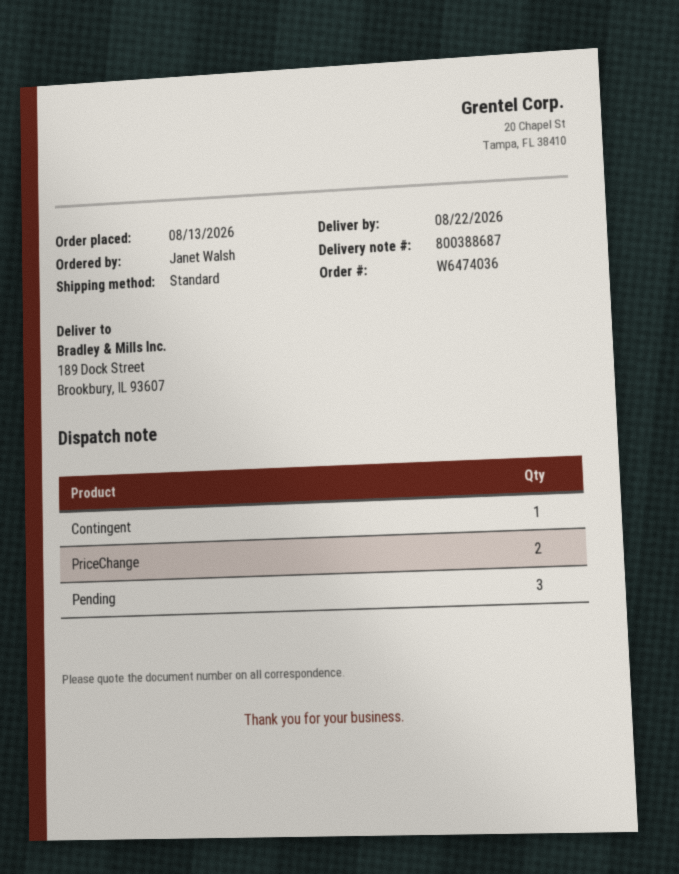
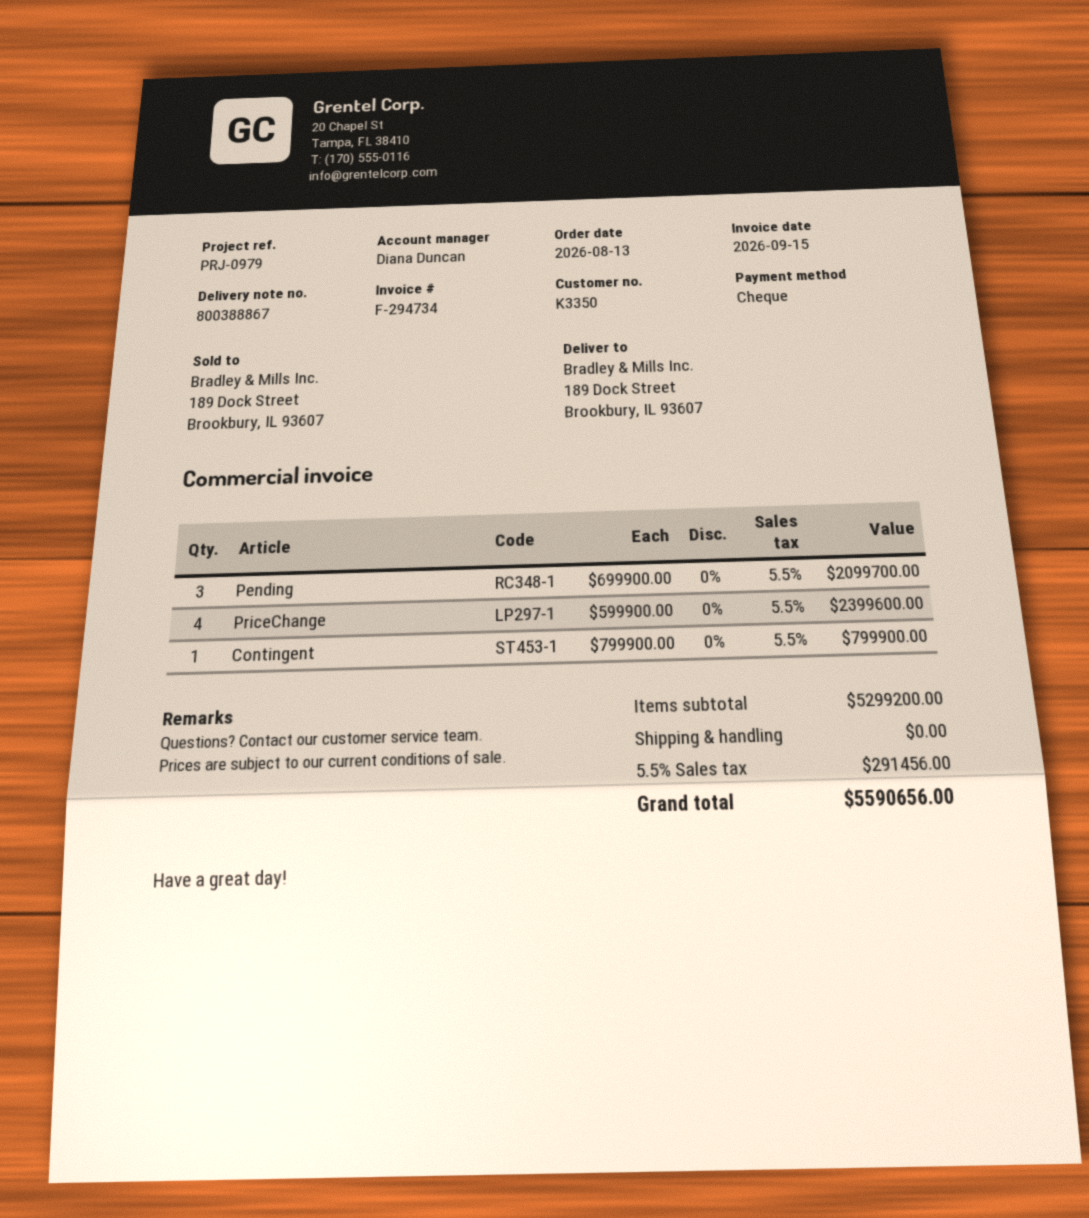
delivery note number: 800388687 -> 800388867
PriceChange: 2 -> 4

